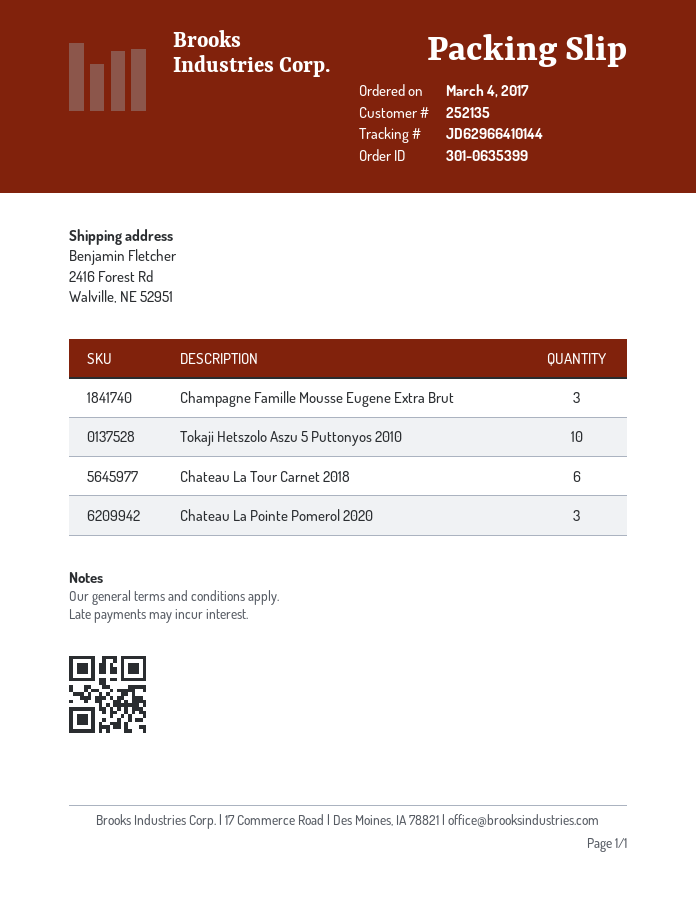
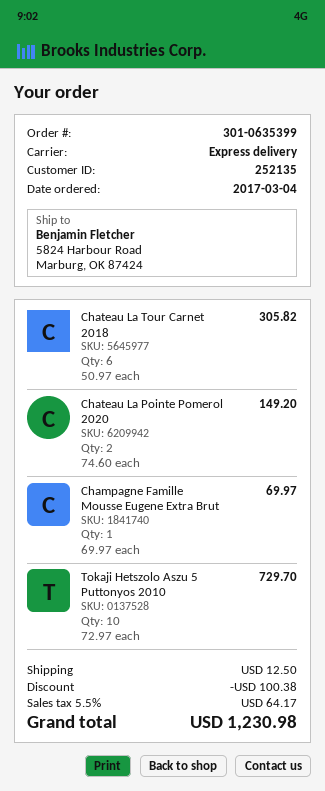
ship to: 2416 Forest Rd, Walville, NE 52951 -> 5824 Harbour Road, Marburg, OK 87424
Champagne Famille Mousse Eugene Extra Brut: 3 -> 1
Chateau La Pointe Pomerol 2020: 3 -> 2

